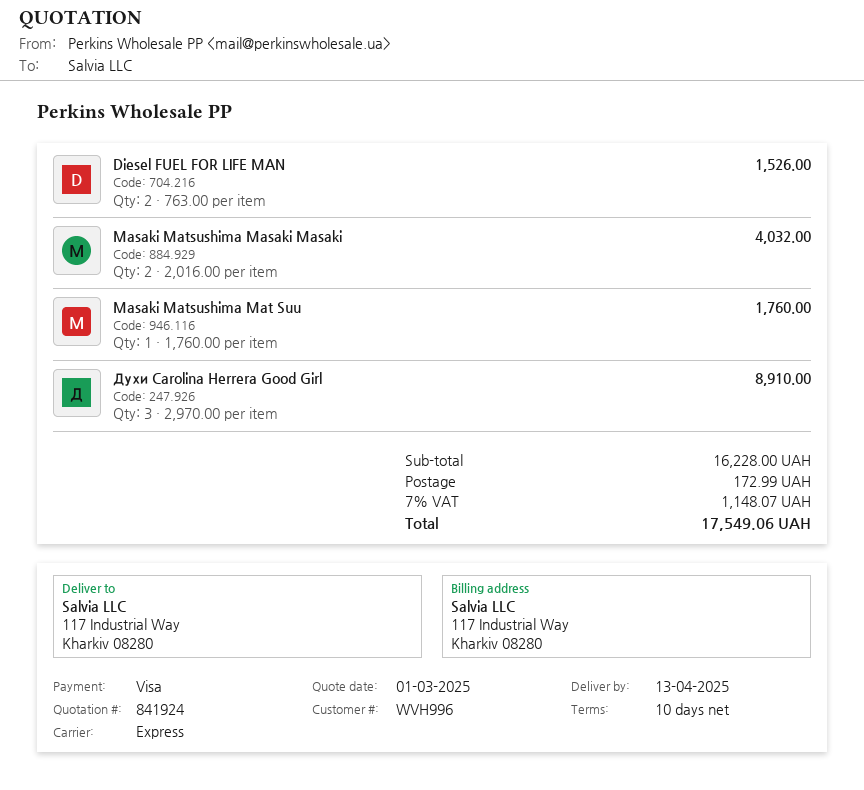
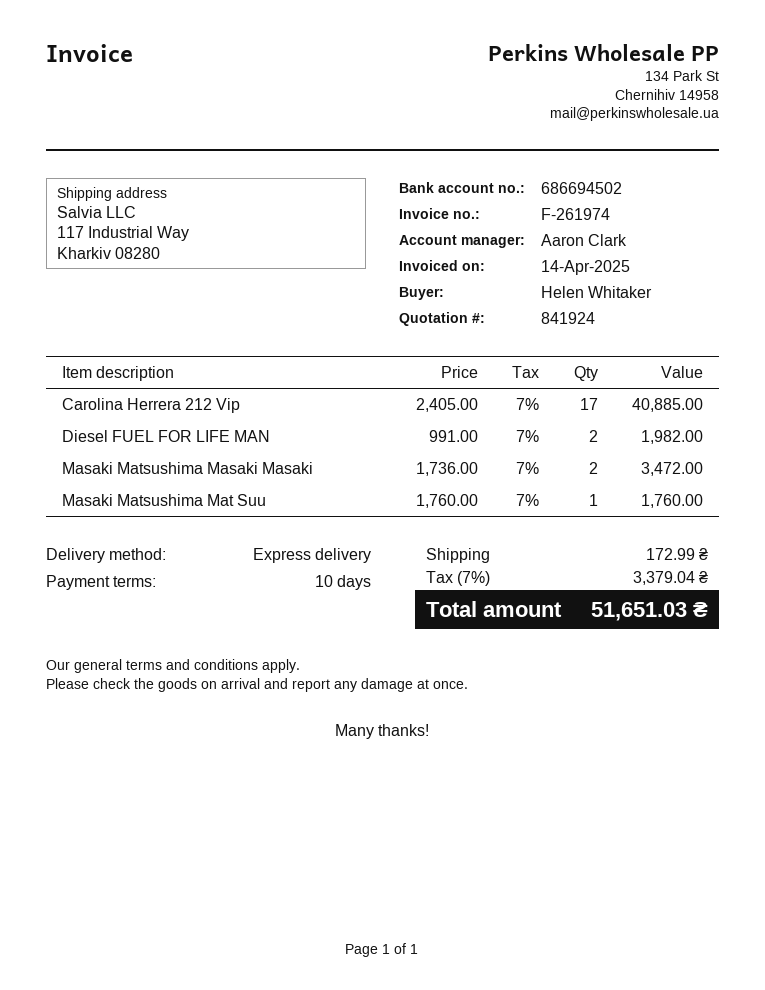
Diesel FUEL FOR LIFE MAN: 2 x 763.00 = 1526.00 -> 2 x 991.00 = 1982.00
Masaki Matsushima Masaki Masaki: 2 x 2016.00 = 4032.00 -> 2 x 1736.00 = 3472.00
Духи Carolina Herrera Good Girl: 3 x 2970.00 = 8910.00 -> none
Carolina Herrera 212 Vip: none -> 17 x 2405.00 = 40885.00
tax: 7% = 1148.07 -> 7% = 3379.04
total: 17549.06 -> 51651.03

